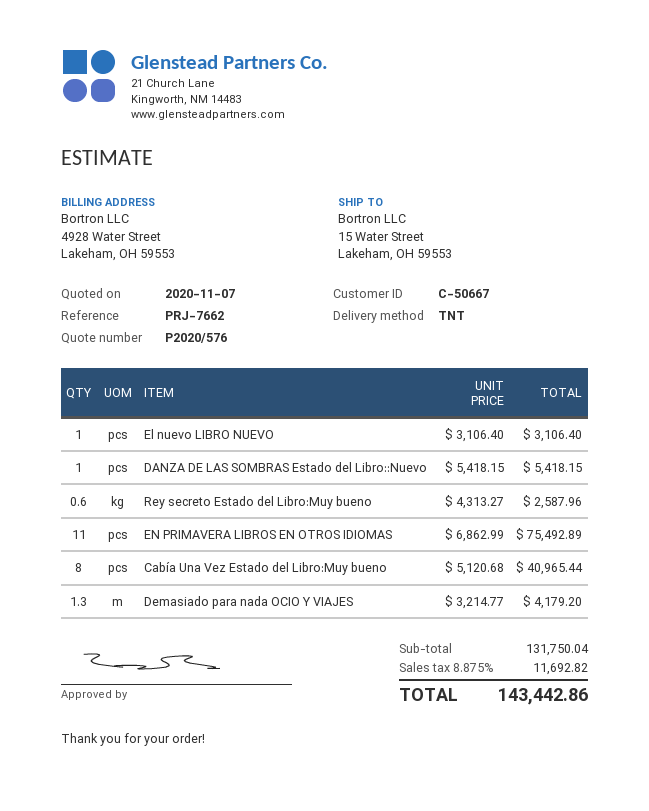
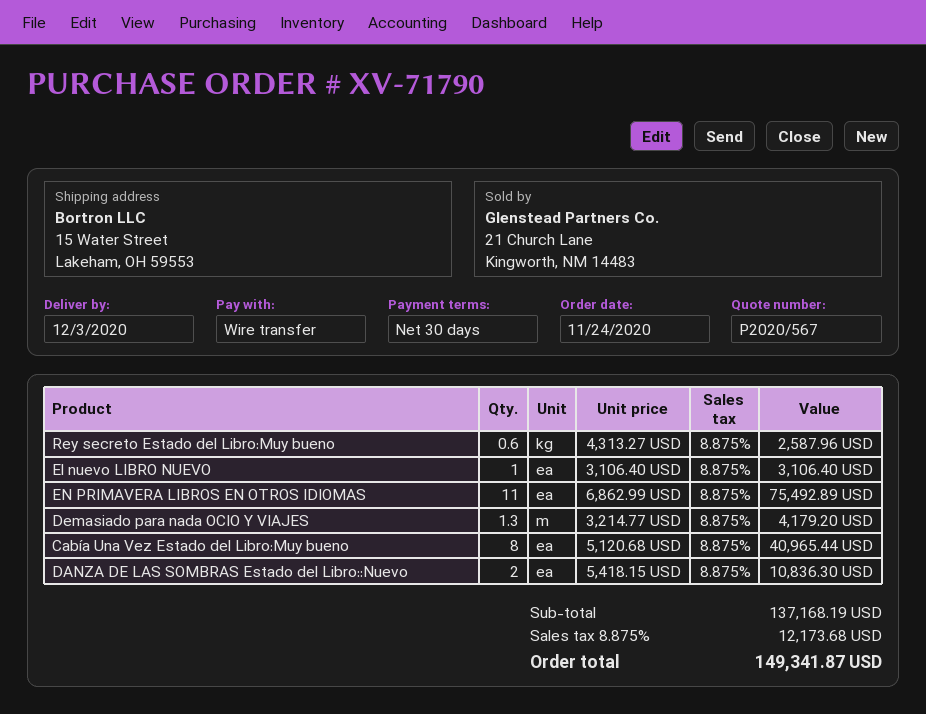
quote number: P2020/576 -> P2020/567
DANZA DE LAS SOMBRAS Estado del Libro::Nuevo: 1 x 5418.15 = 5418.15 -> 2 x 5418.15 = 10836.30
subtotal: 131750.04 -> 137168.19
tax: 8.875% = 11692.82 -> 8.875% = 12173.68
total: 143442.86 -> 149341.87

